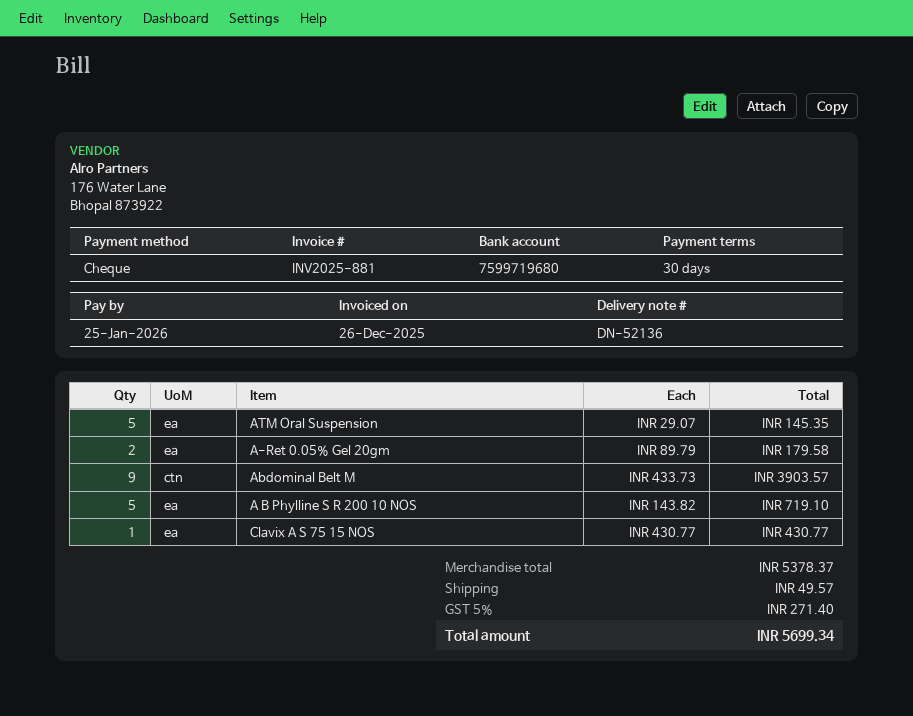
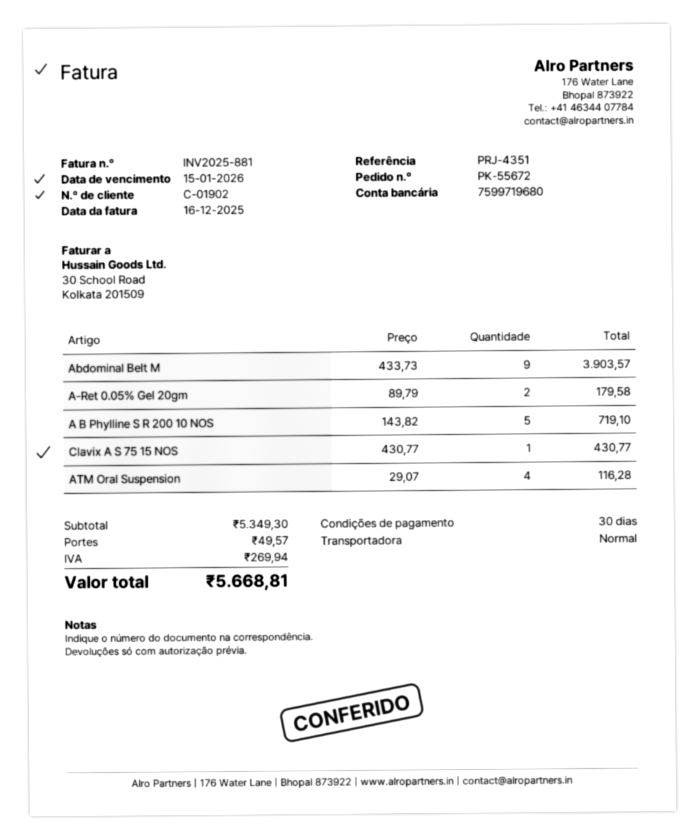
invoice date: 2025-12-26 -> 2025-12-16
due date: 2026-01-25 -> 2026-01-15
ATM Oral Suspension: 5 x 29.07 = 145.35 -> 4 x 29.07 = 116.28
subtotal: 5378.37 -> 5349.30
tax: 271.40 -> 269.94
total: 5699.34 -> 5668.81

